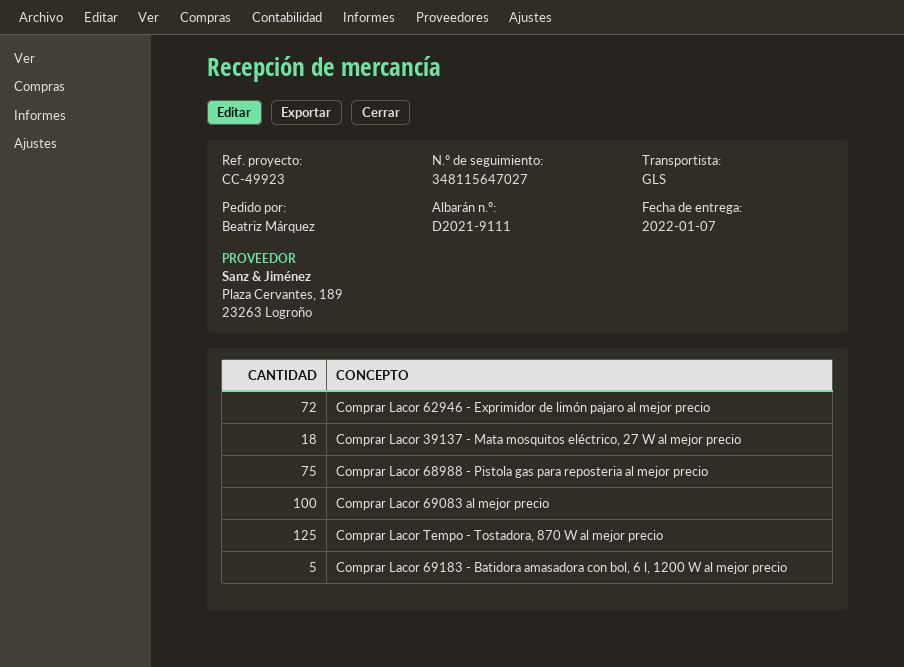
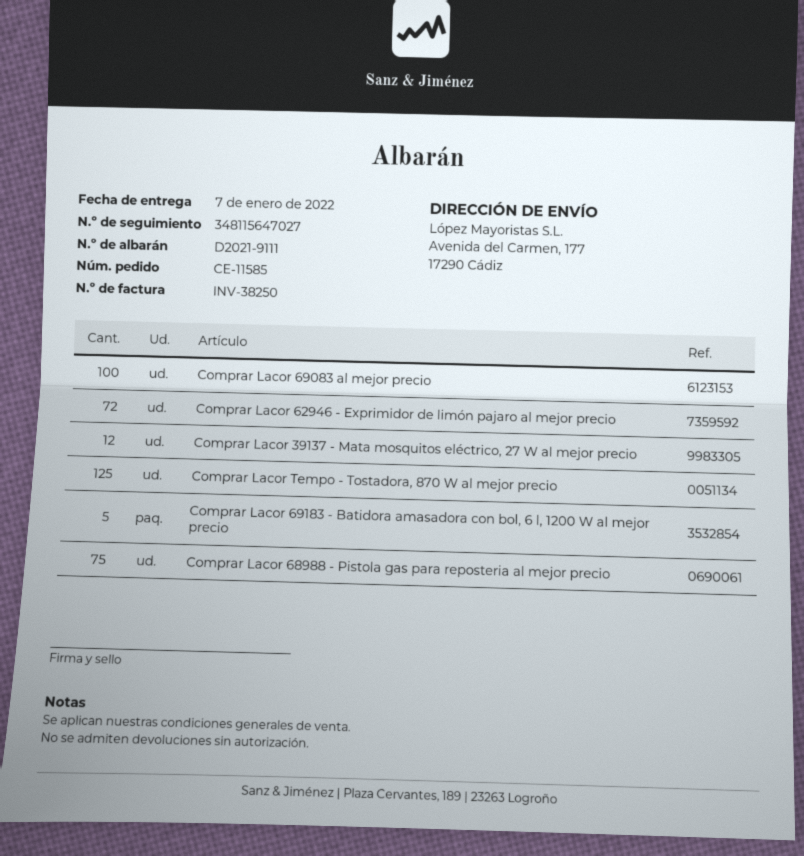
Comprar Lacor 39137 - Mata mosquitos eléctrico, 27 W al mejor precio: 18 -> 12

